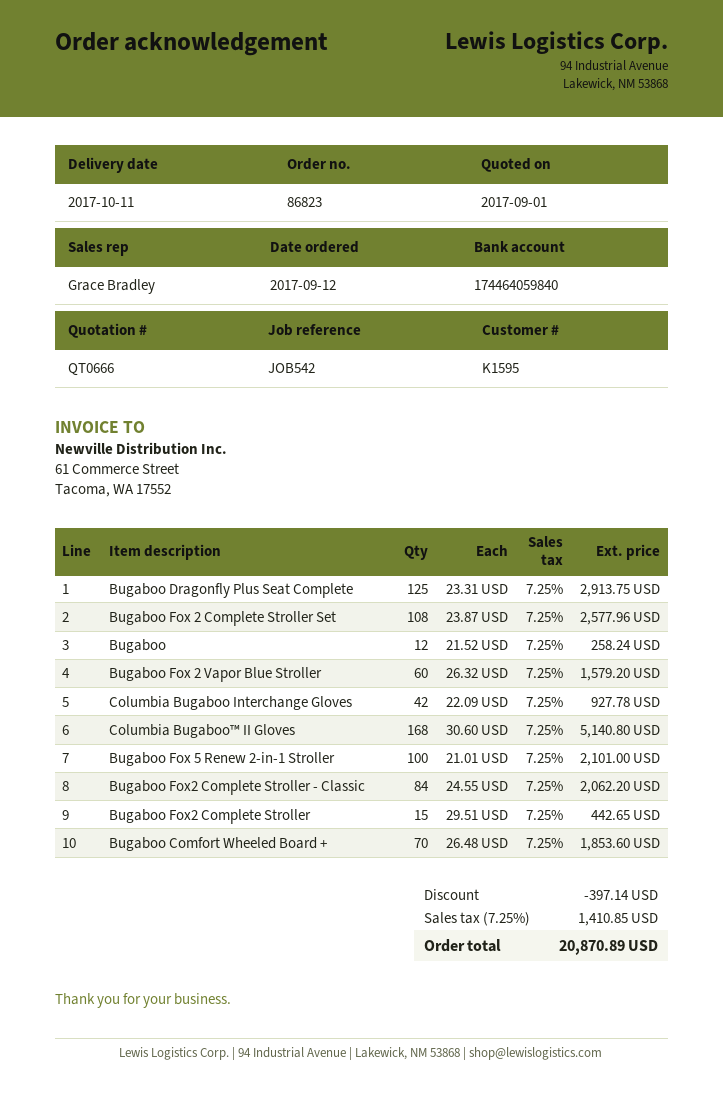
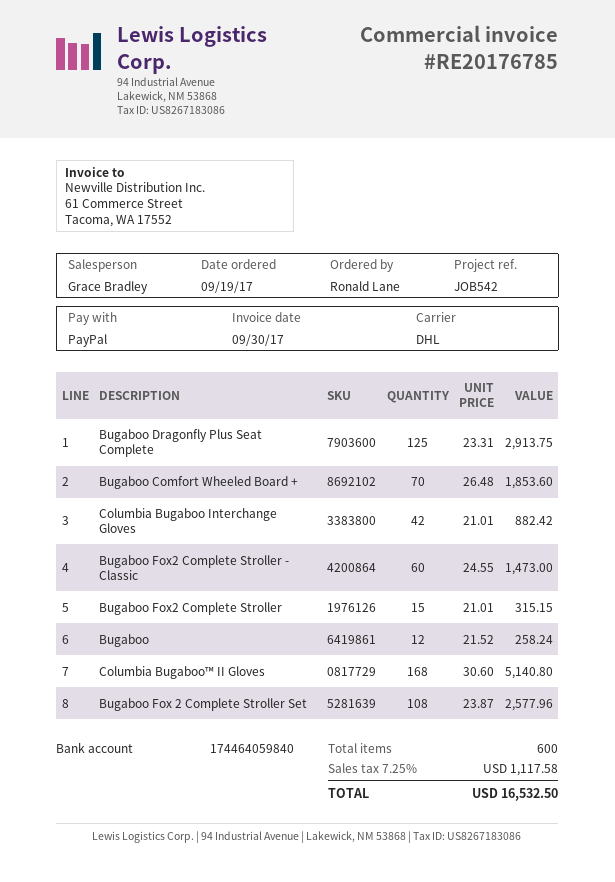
order date: 2017-09-12 -> 2017-09-19
Bugaboo Fox 2 Vapor Blue Stroller: 60 x 26.32 = 1579.20 -> none
Columbia Bugaboo Interchange Gloves: 42 x 22.09 = 927.78 -> 42 x 21.01 = 882.42
Bugaboo Fox 5 Renew 2-in-1 Stroller: 100 x 21.01 = 2101.00 -> none
Bugaboo Fox2 Complete Stroller - Classic: 84 x 24.55 = 2062.20 -> 60 x 24.55 = 1473.00
Bugaboo Fox2 Complete Stroller: 15 x 29.51 = 442.65 -> 15 x 21.01 = 315.15
discount: 397.14 -> none
tax: 7.25% = 1410.85 -> 7.25% = 1117.58
total: 20870.89 -> 16532.50

